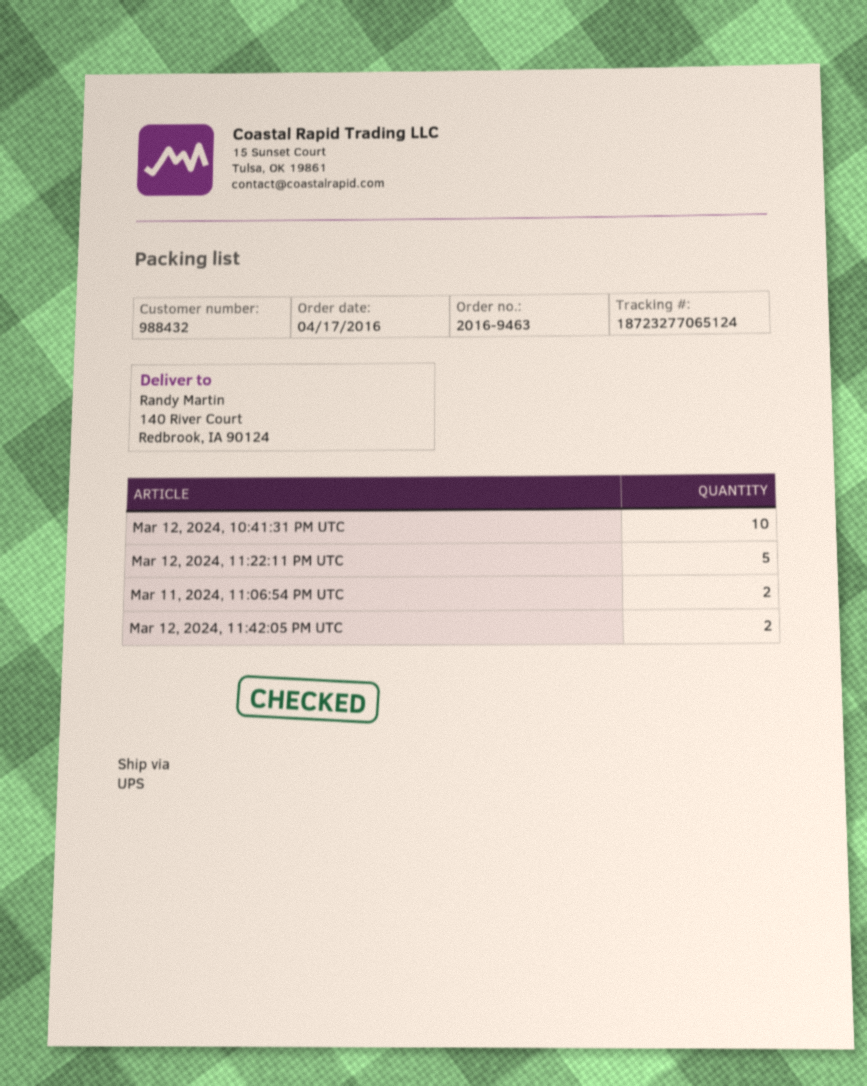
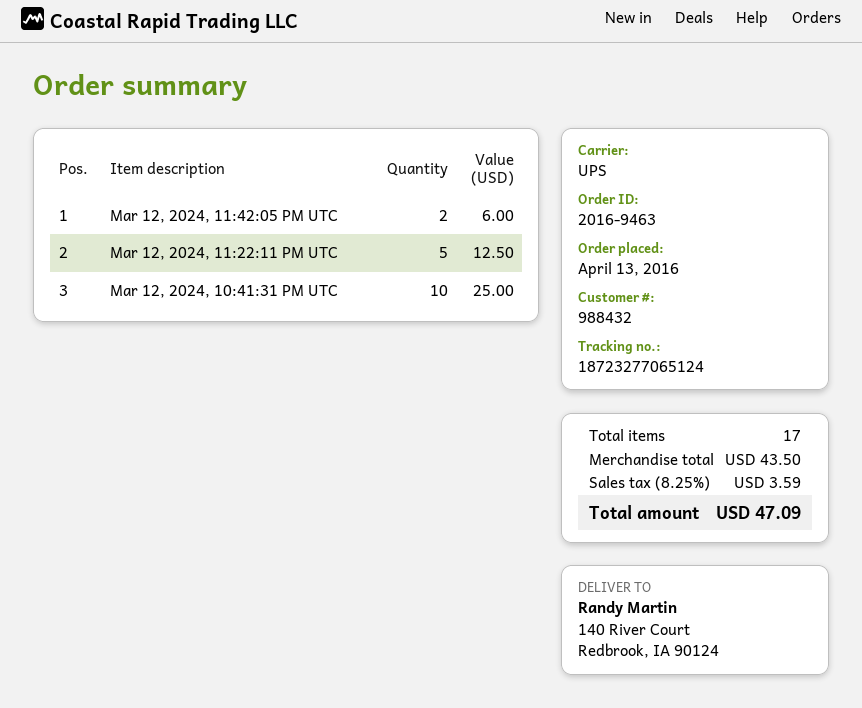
order date: 2016-04-17 -> 2016-04-13
Mar 11, 2024, 11:06:54 PM UTC: 2 -> none

